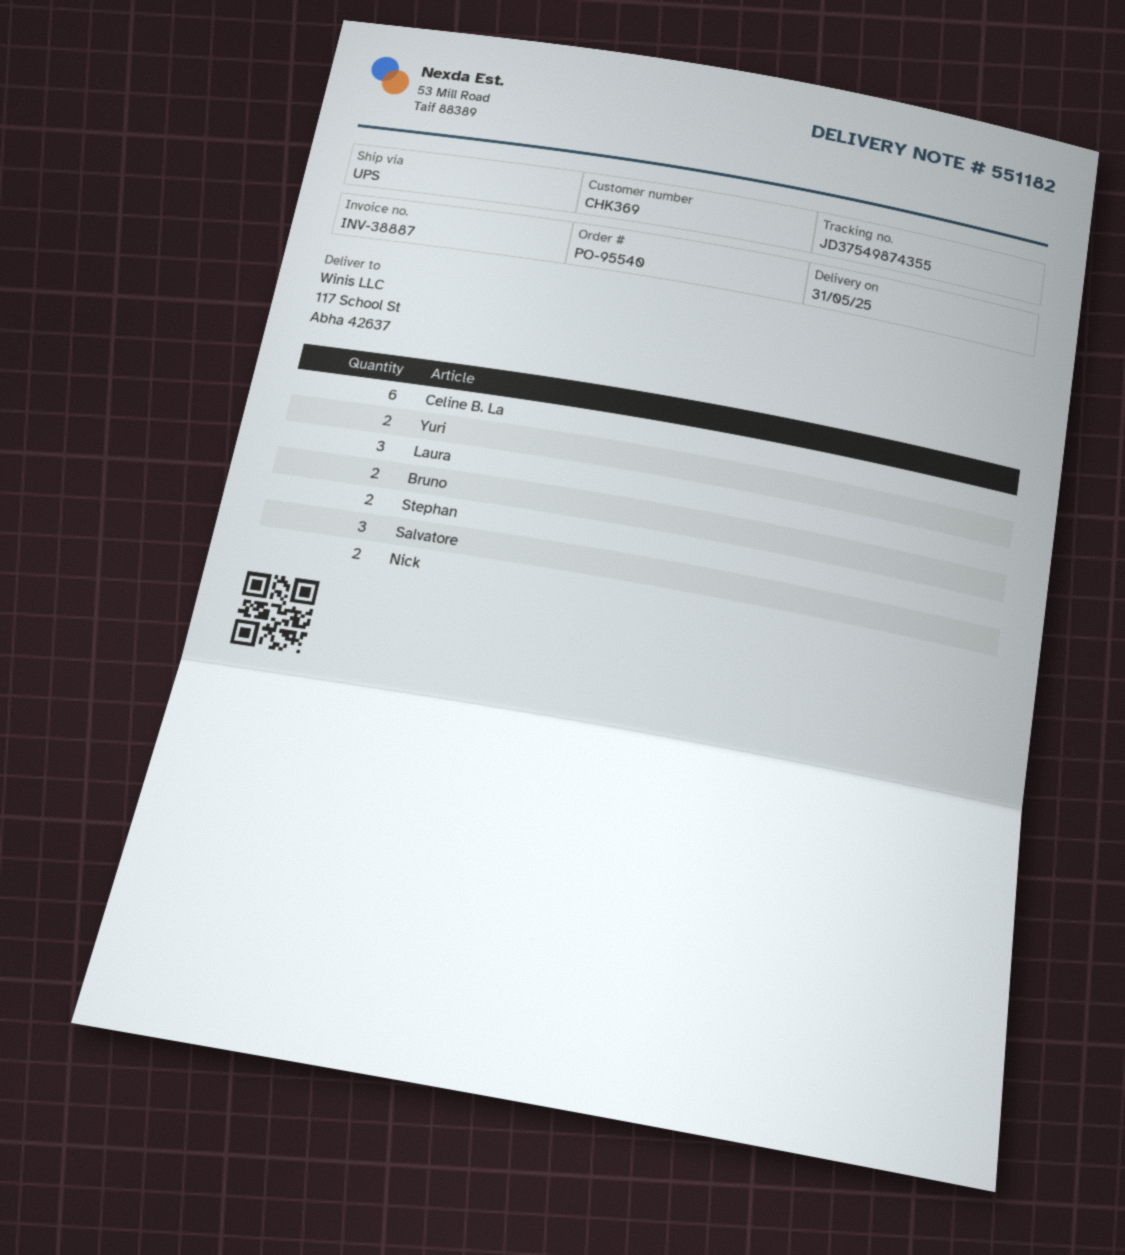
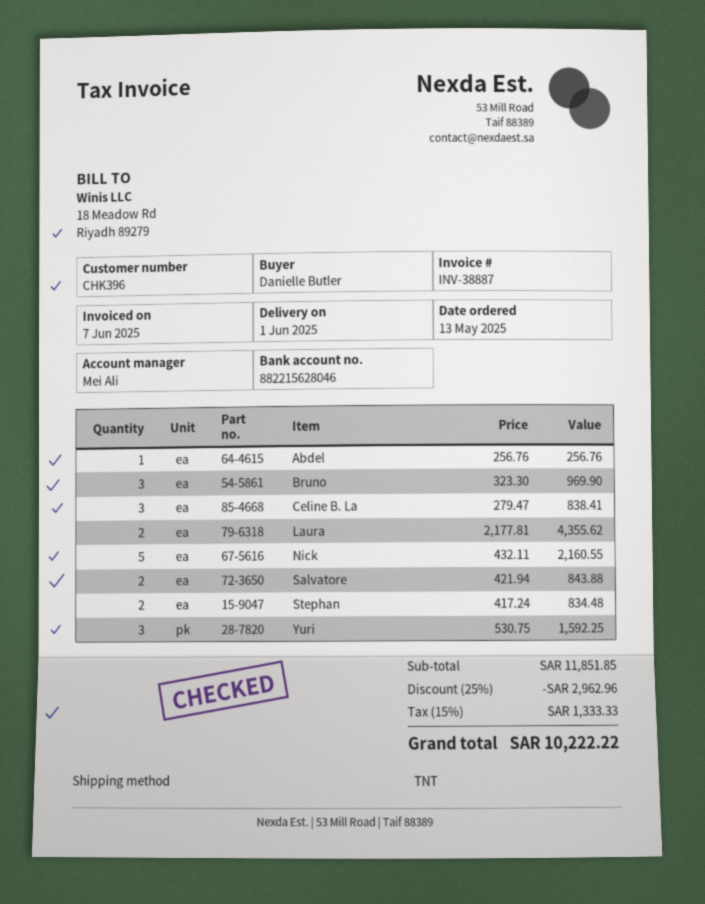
delivery date: 2025-05-31 -> 2025-06-01
customer number: CHK369 -> CHK396
shipping method: UPS -> TNT
Celine B. La: 6 -> 3
Yuri: 2 -> 3
Laura: 3 -> 2
Bruno: 2 -> 3
Salvatore: 3 -> 2
Nick: 2 -> 5
Abdel: none -> 1

